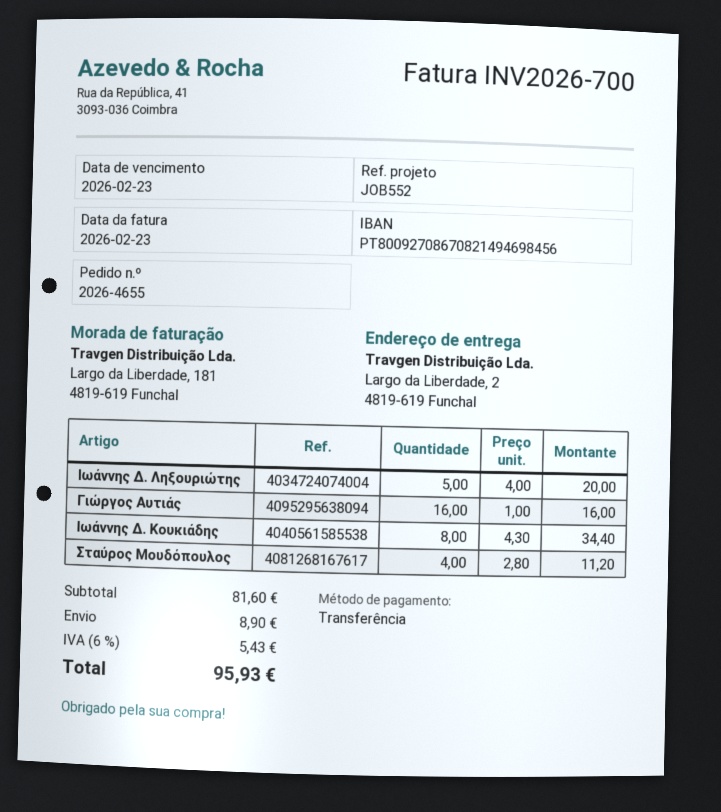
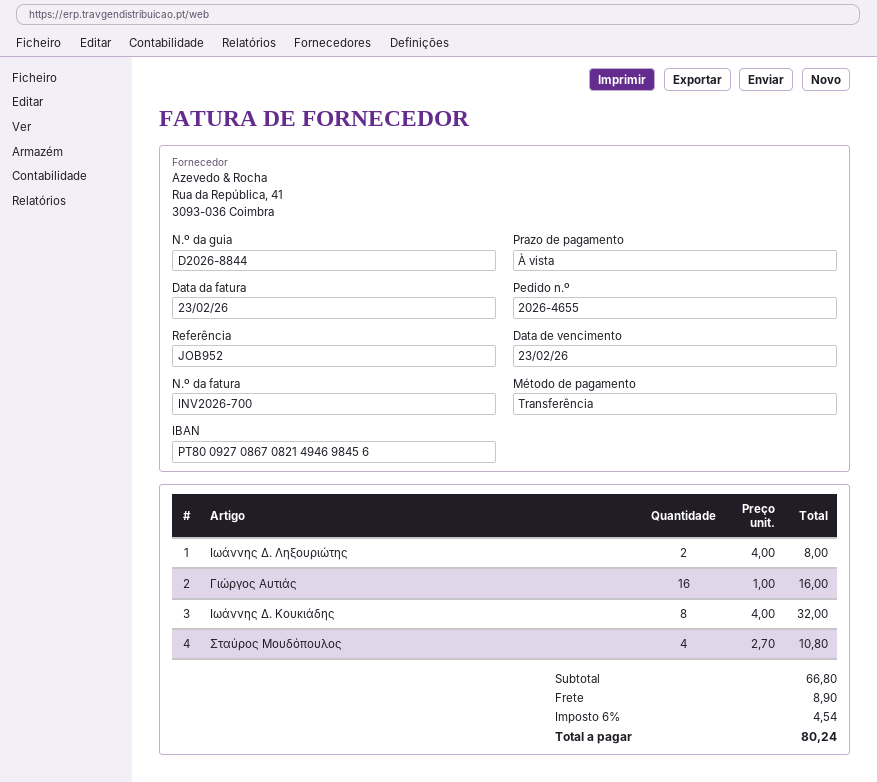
reference: JOB552 -> JOB952
Ιωάννης Δ. Ληξουριώτης: 5 x 4.00 = 20.00 -> 2 x 4.00 = 8.00
Ιωάννης Δ. Κουκιάδης: 8 x 4.30 = 34.40 -> 8 x 4.00 = 32.00
Σταύρος Μουδόπουλος: 4 x 2.80 = 11.20 -> 4 x 2.70 = 10.80
subtotal: 81.60 -> 66.80
tax: 6% = 5.43 -> 6% = 4.54
total: 95.93 -> 80.24

